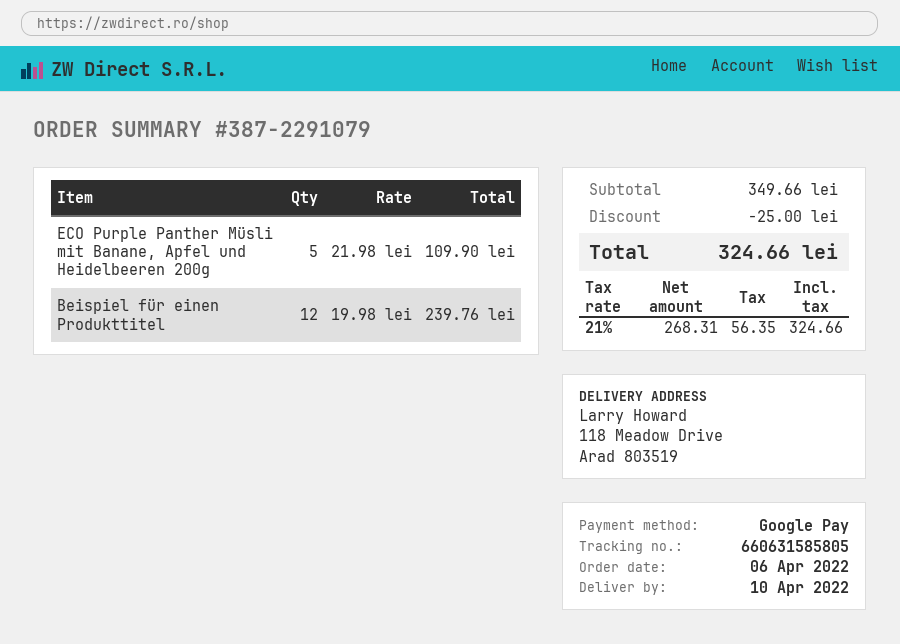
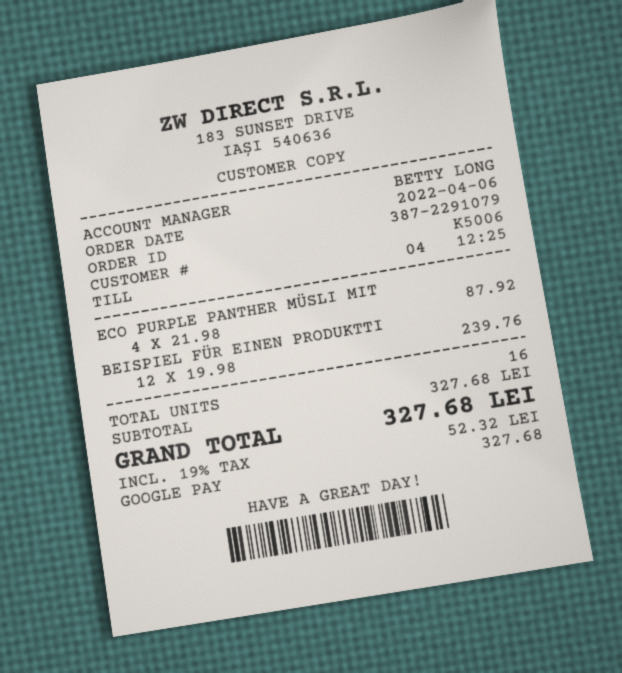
ECO Purple Panther Müsli mit Banane, Apfel und Heidelbeeren 200g: 5 x 21.98 = 109.90 -> 4 x 21.98 = 87.92
subtotal: 349.66 -> 327.68
discount: 25.00 -> none
tax: 21% = 56.35 -> 19% = 52.32
total: 324.66 -> 327.68

